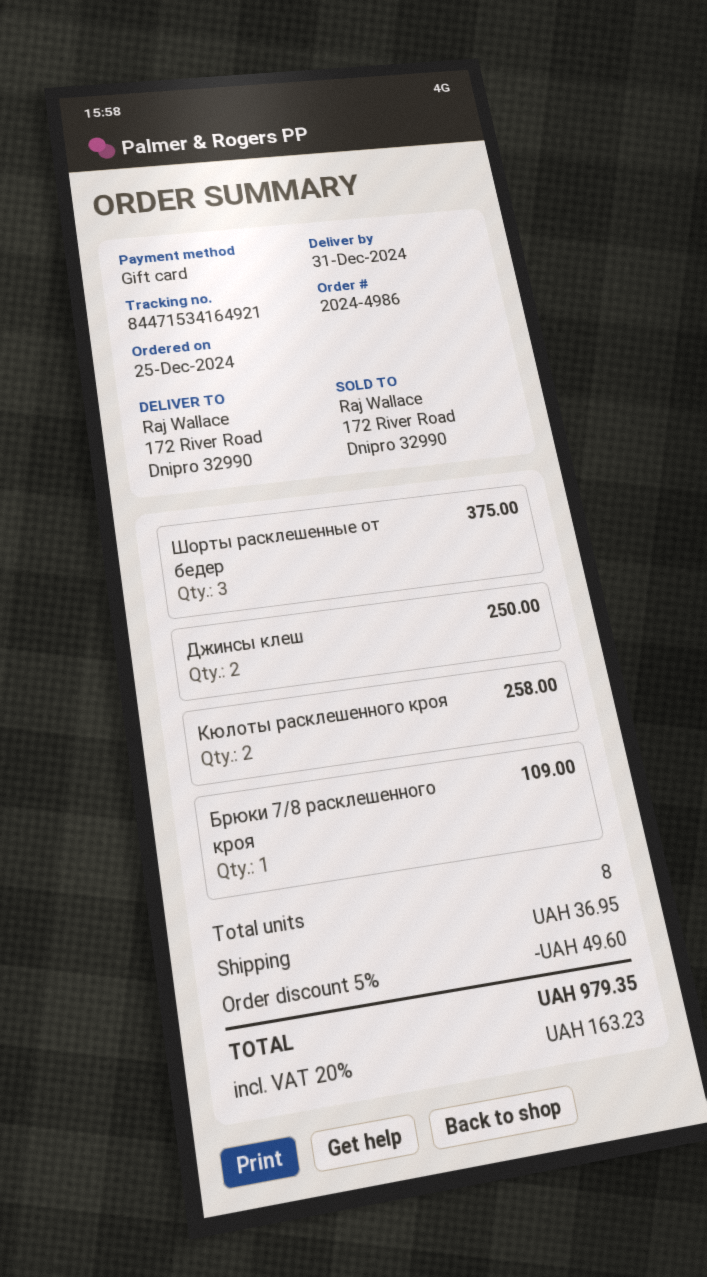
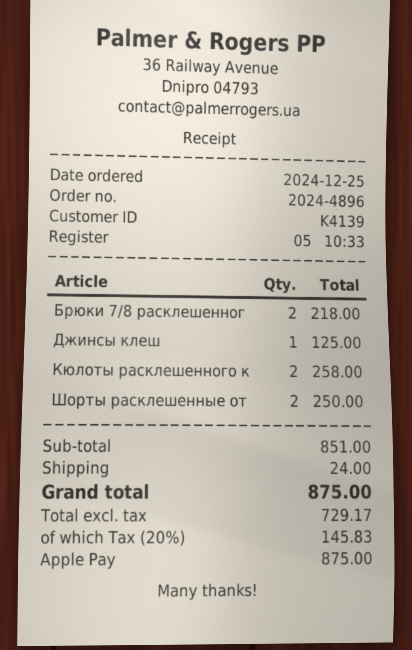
order number: 2024-4986 -> 2024-4896
payment method: gift card -> Apple Pay
Шорты расклешенные от бедер: 3 for 375.00 -> 2 for 250.00
Джинсы клеш: 2 for 250.00 -> 1 for 125.00
Брюки 7/8 расклешенного кроя: 1 for 109.00 -> 2 for 218.00
discount: 5% = 49.60 -> none
shipping: 36.95 -> 24.00
tax: 20% = 163.23 -> 20% = 145.83
total: 979.35 -> 875.00

